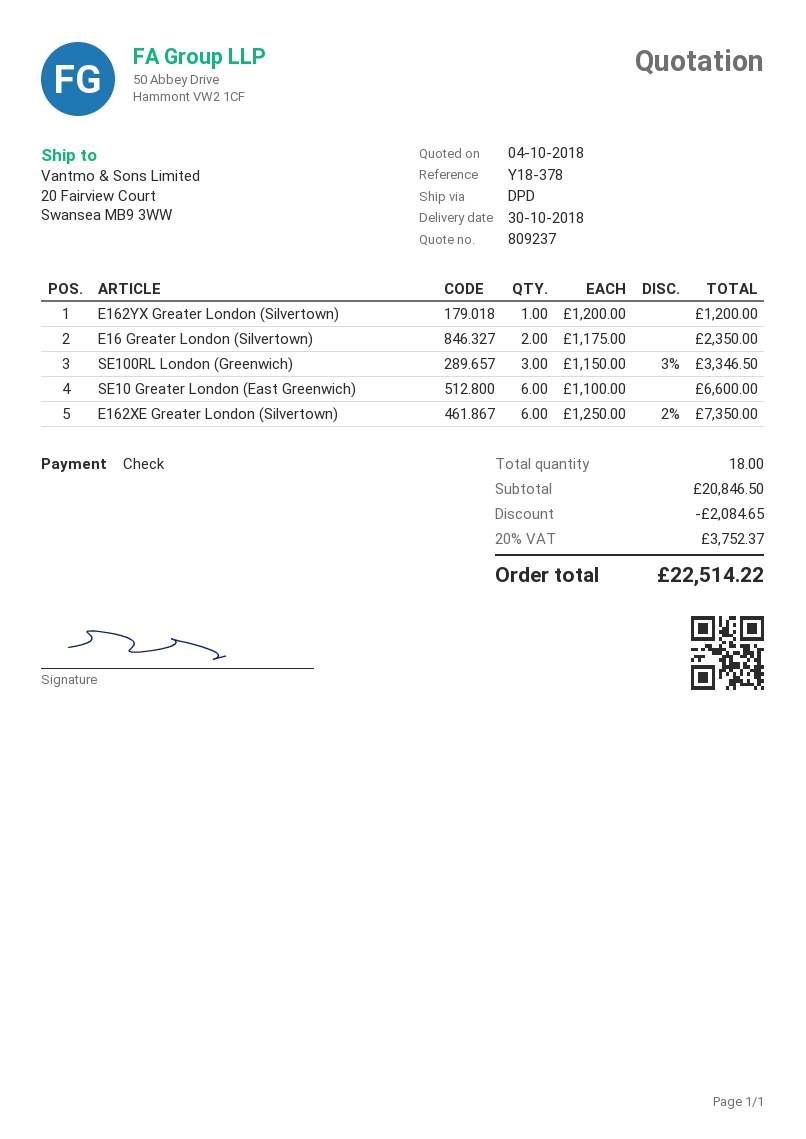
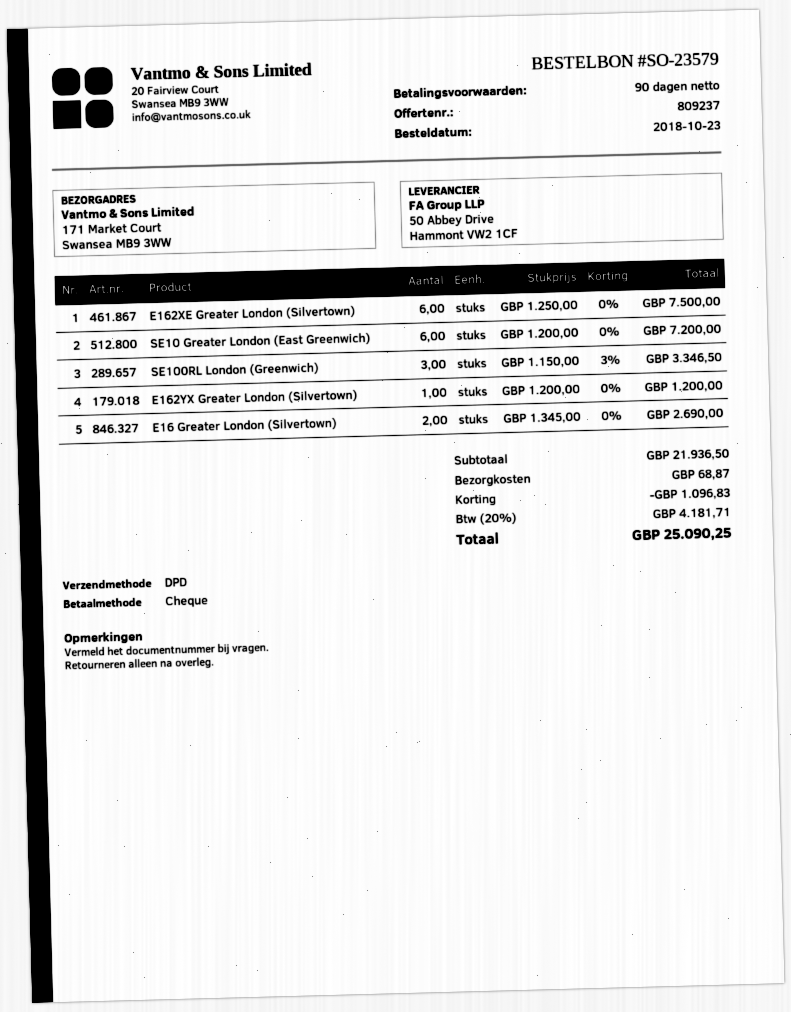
ship to: 20 Fairview Court, Swansea MB9 3WW -> 171 Market Court, Swansea MB9 3WW
E16 Greater London (Silvertown): 2 x 1175.00 = 2350.00 -> 2 x 1345.00 = 2690.00
SE10 Greater London (East Greenwich): 6 x 1100.00 = 6600.00 -> 6 x 1200.00 = 7200.00
E162XE Greater London (Silvertown): 6 x 1250.00 - 2% = 7350.00 -> 6 x 1250.00 = 7500.00
subtotal: 20846.50 -> 21936.50
discount: 2084.65 -> 1096.83
shipping: none -> 68.87
tax: 20% = 3752.37 -> 20% = 4181.71
total: 22514.22 -> 25090.25

